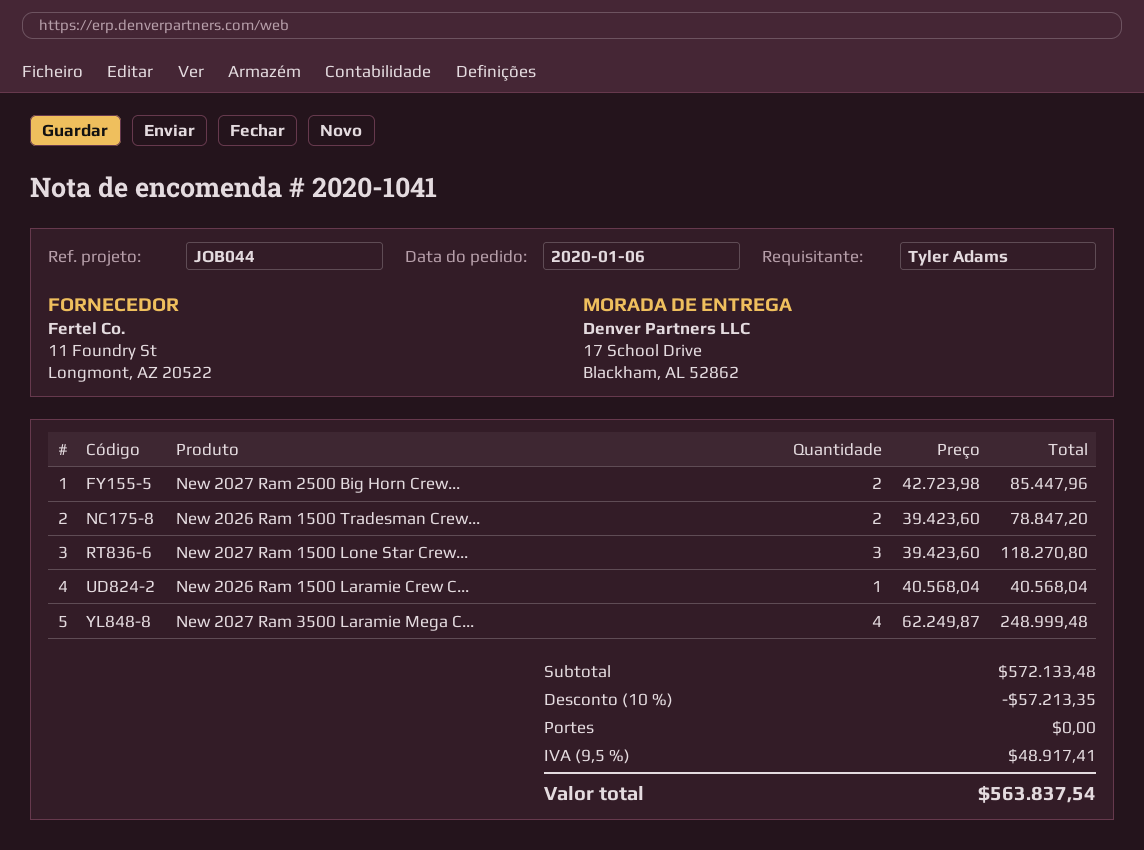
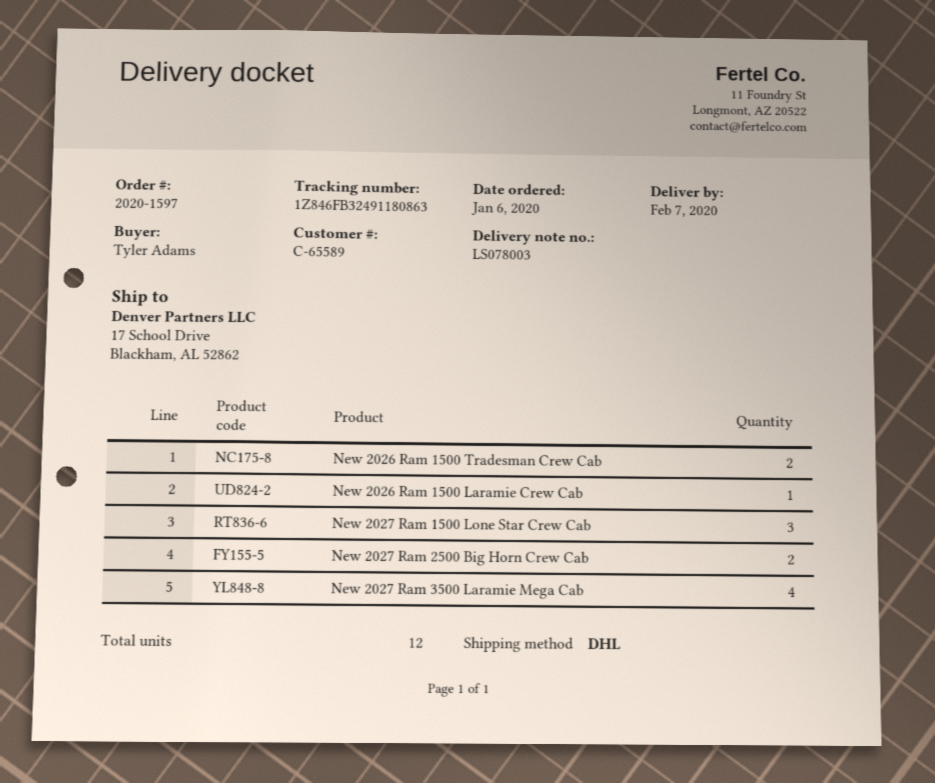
order number: 2020-1041 -> 2020-1597

